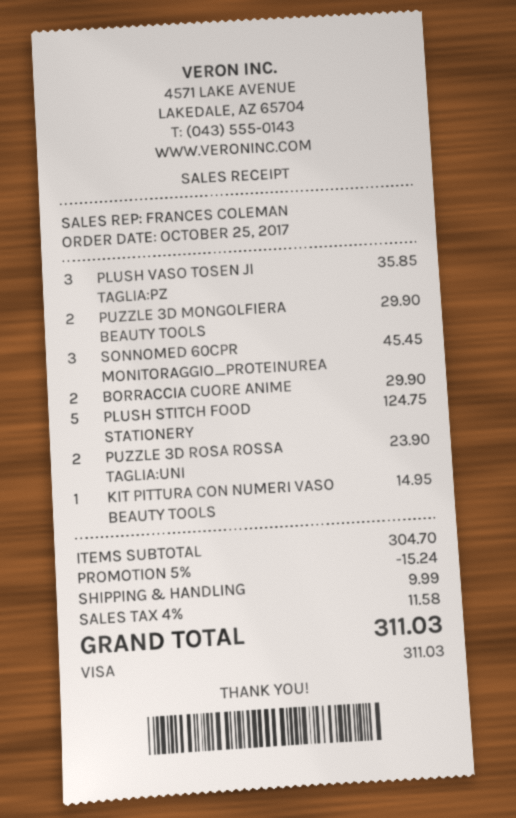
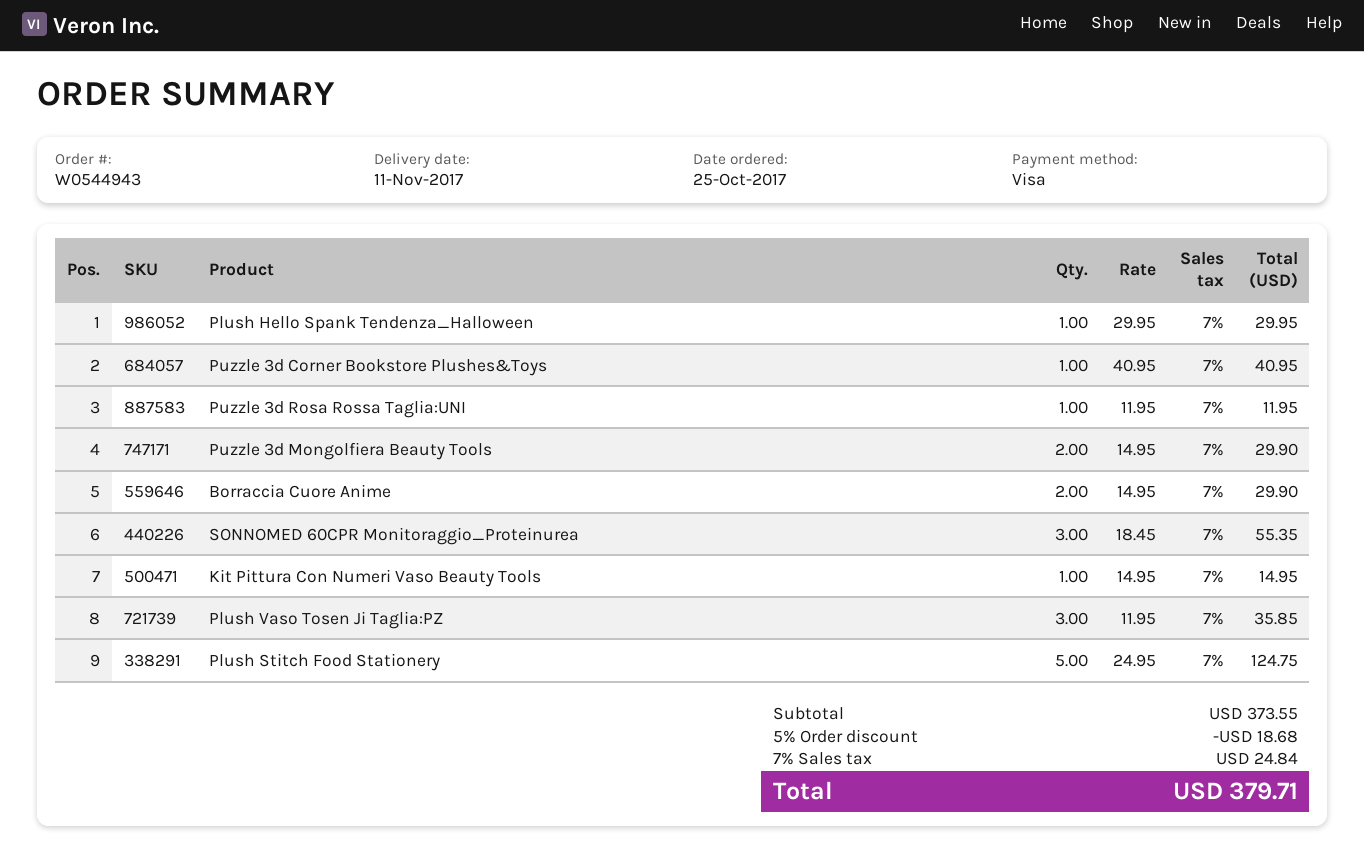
SONNOMED 60CPR MONITORAGGIO_PROTEINUREA: 3 for 45.45 -> 3 for 55.35
PUZZLE 3D ROSA ROSSA TAGLIA:UNI: 2 for 23.90 -> 1 for 11.95
Plush Hello Spank Tendenza_Halloween: none -> 1 for 29.95
Puzzle 3d Corner Bookstore Plushes&Toys: none -> 1 for 40.95
subtotal: 304.70 -> 373.55
discount: 5% = 15.24 -> 5% = 18.68
shipping: 9.99 -> none
tax: 4% = 11.58 -> 7% = 24.84
total: 311.03 -> 379.71

